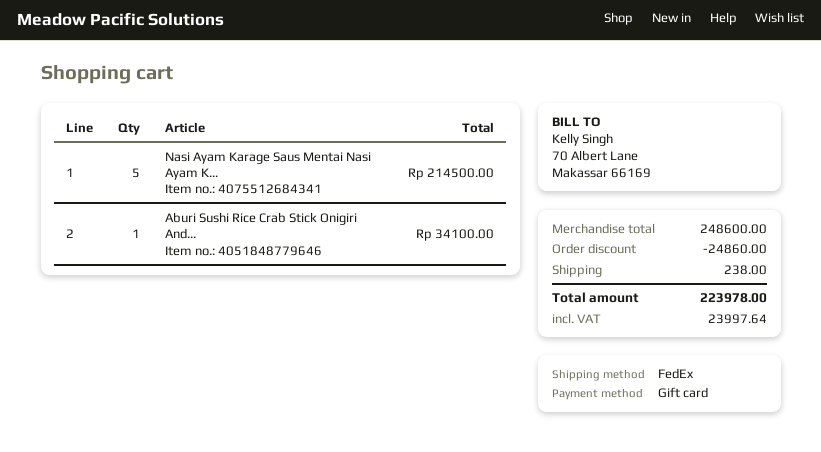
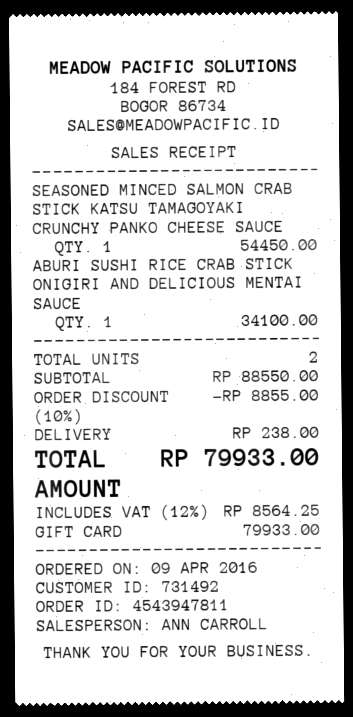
Nasi Ayam Karage Saus Mentai Nasi Ayam K...: 5 for 214500.00 -> none
SEASONED MINCED SALMON CRAB STICK KATSU TAMAGOYAKI CRUNCHY PANKO CHEESE SAUCE: none -> 1 for 54450.00
subtotal: 248600.00 -> 88550.00
discount: 24860.00 -> 8855.00
tax: 23997.64 -> 8564.25
total: 223978.00 -> 79933.00

